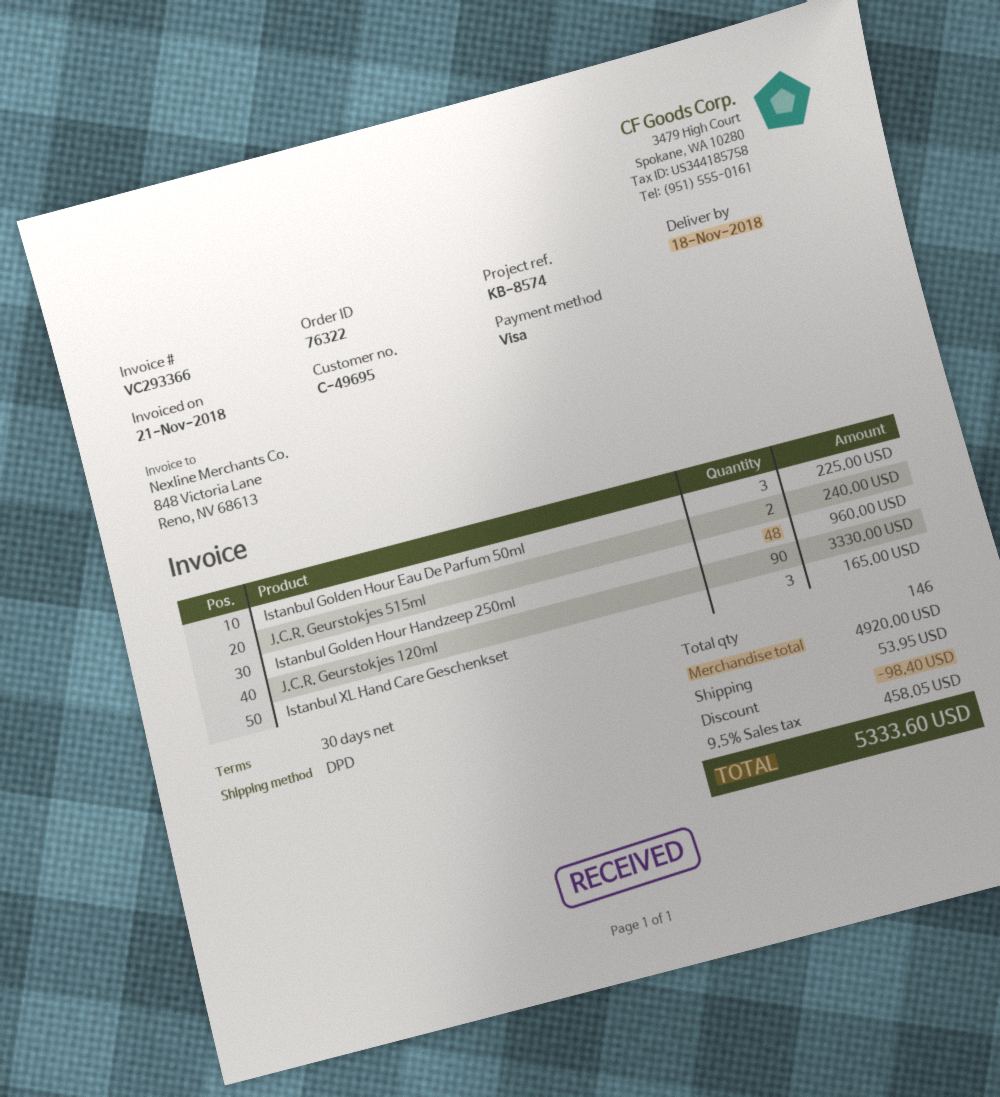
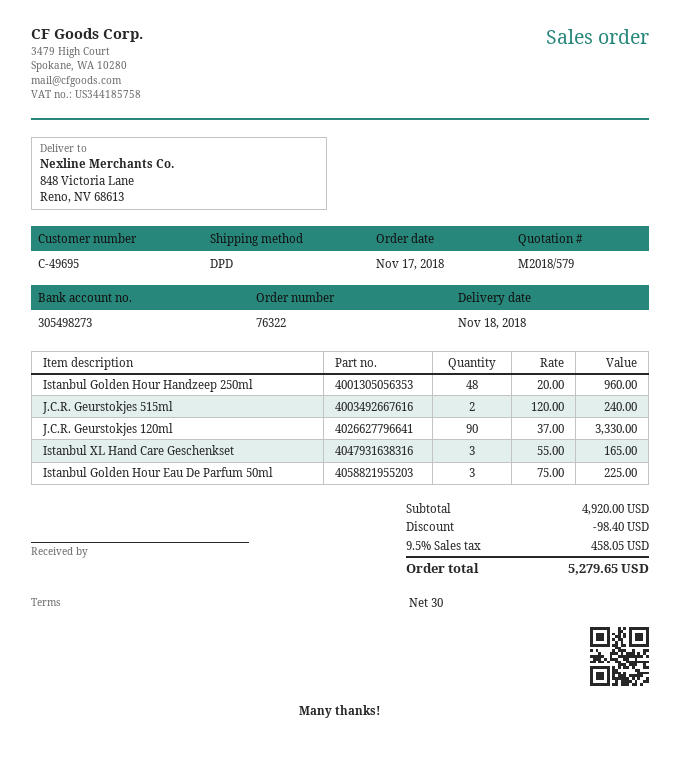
shipping: 53.95 -> none
total: 5333.60 -> 5279.65

